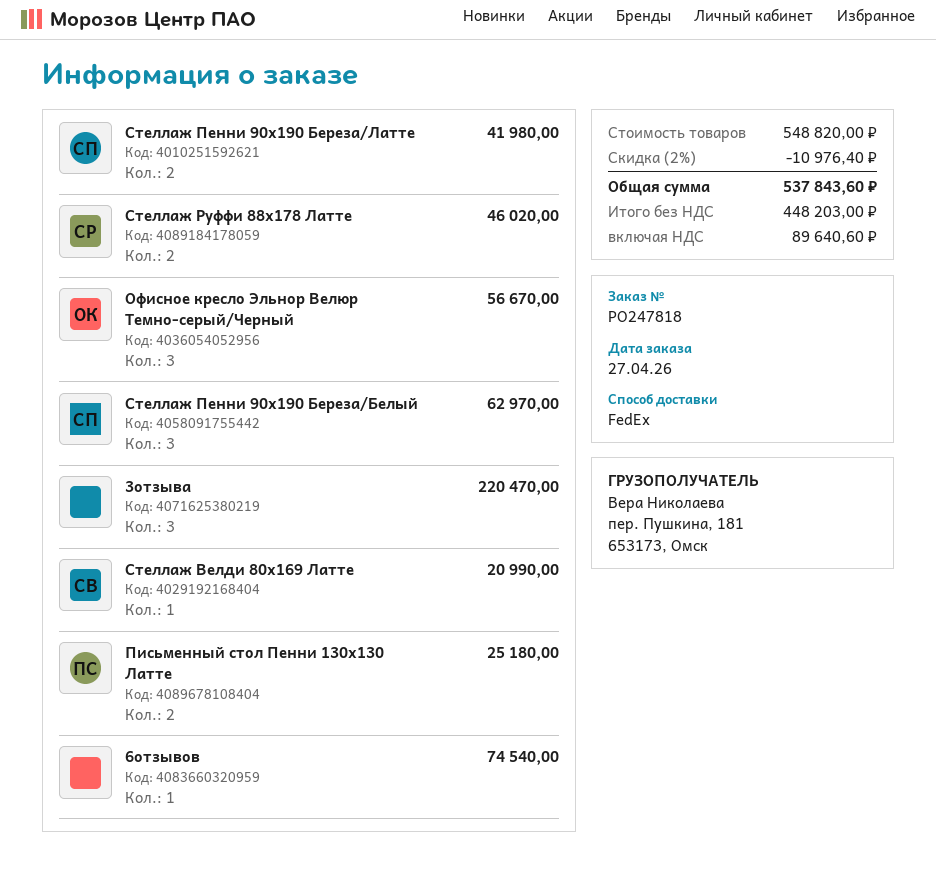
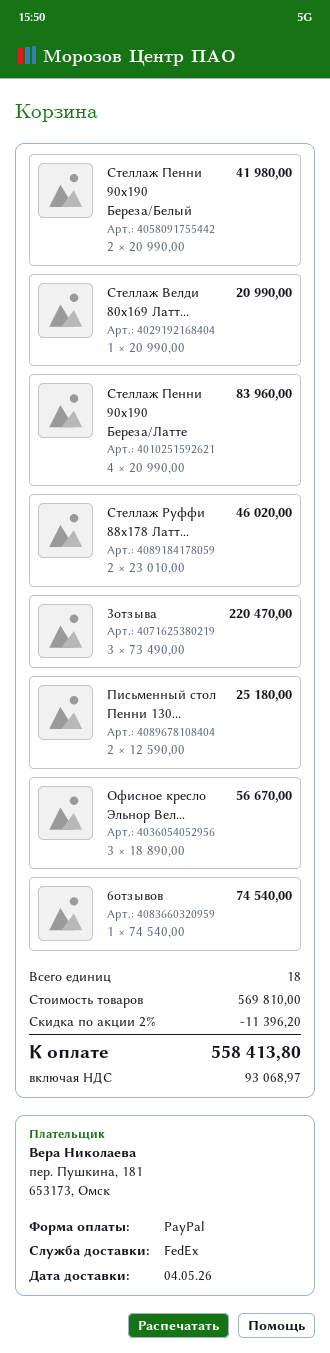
Стеллаж Пенни 90x190 Береза/Латте: 2 for 41980.00 -> 4 for 83960.00
Стеллаж Пенни 90x190 Береза/Белый: 3 for 62970.00 -> 2 for 41980.00
subtotal: 548820.00 -> 569810.00
discount: 2% = 10976.40 -> 2% = 11396.20
tax: 89640.60 -> 93068.97
total: 537843.60 -> 558413.80

